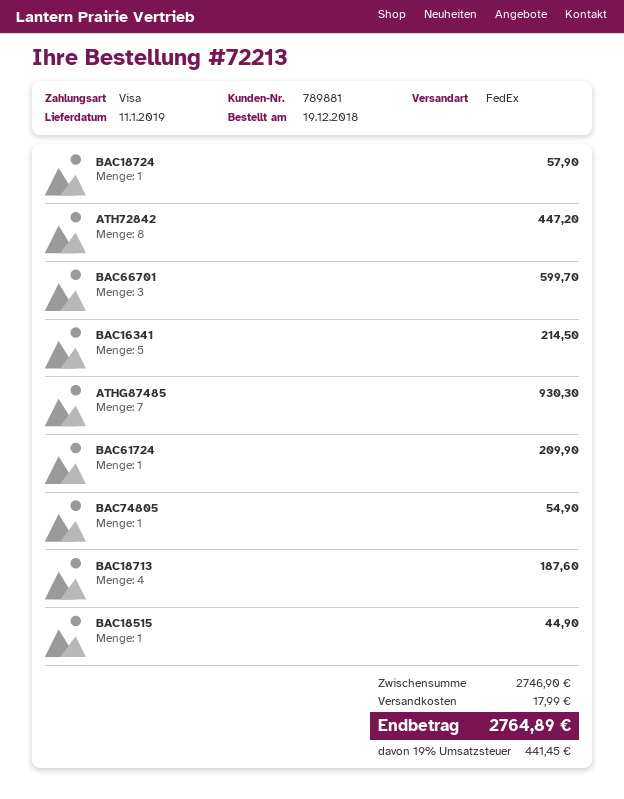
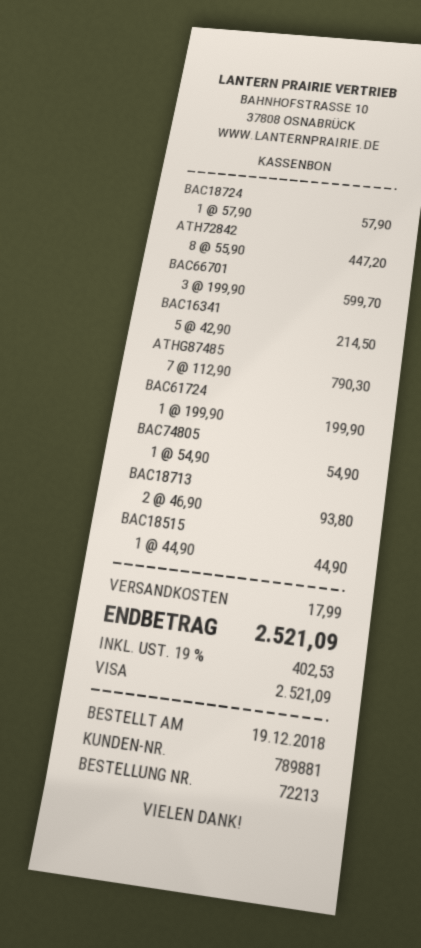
ATHG87485: 7 for 930.30 -> 7 for 790.30
BAC61724: 1 for 209.90 -> 1 for 199.90
BAC18713: 4 for 187.60 -> 2 for 93.80
tax: 19% = 441.45 -> 19% = 402.53
total: 2764.89 -> 2521.09

